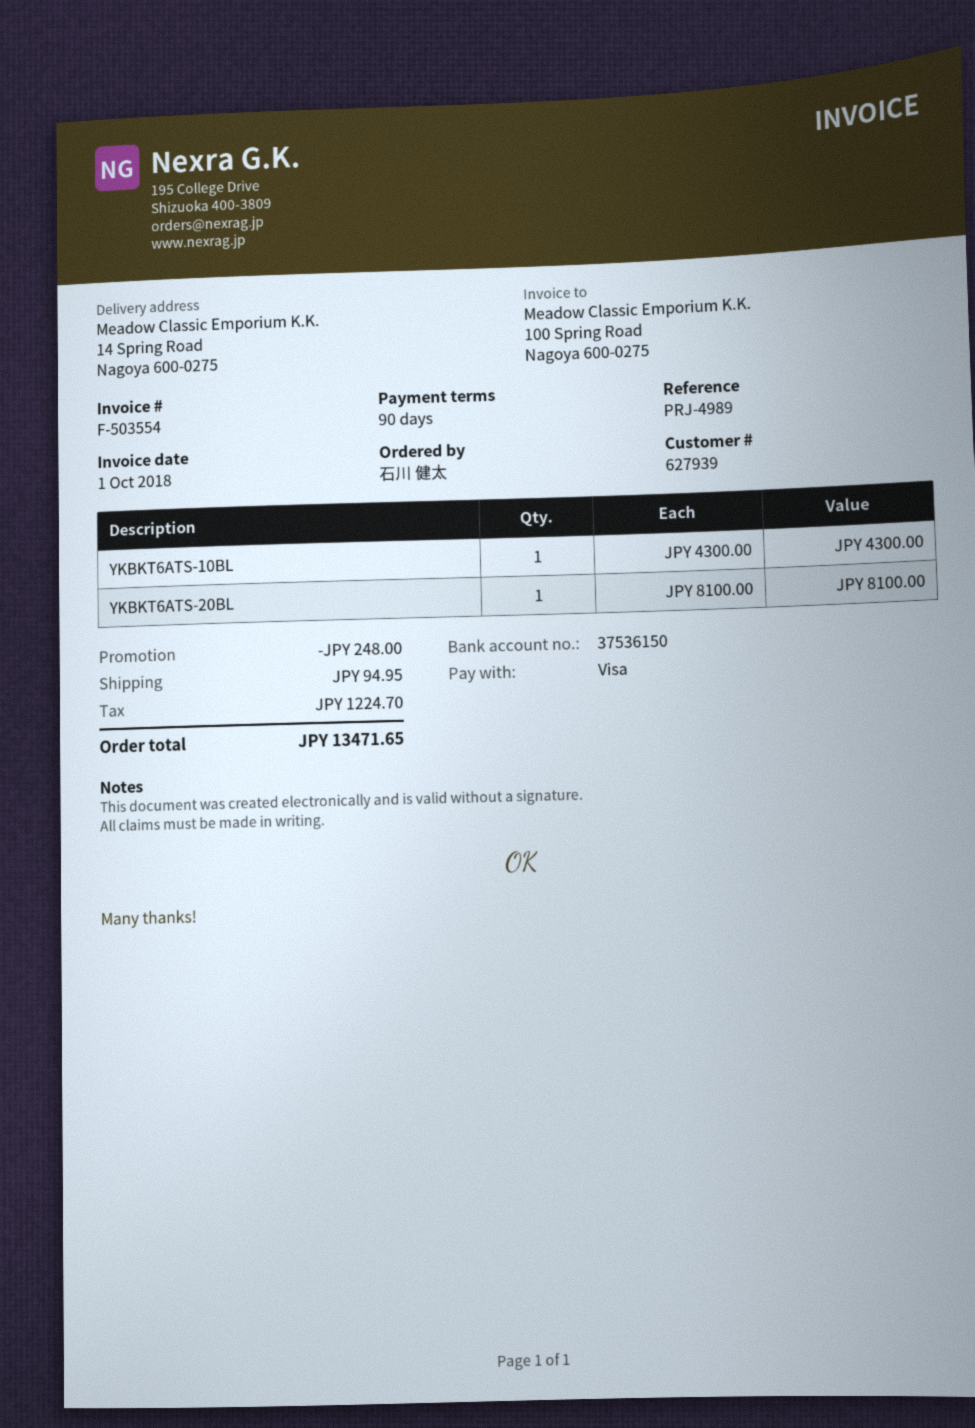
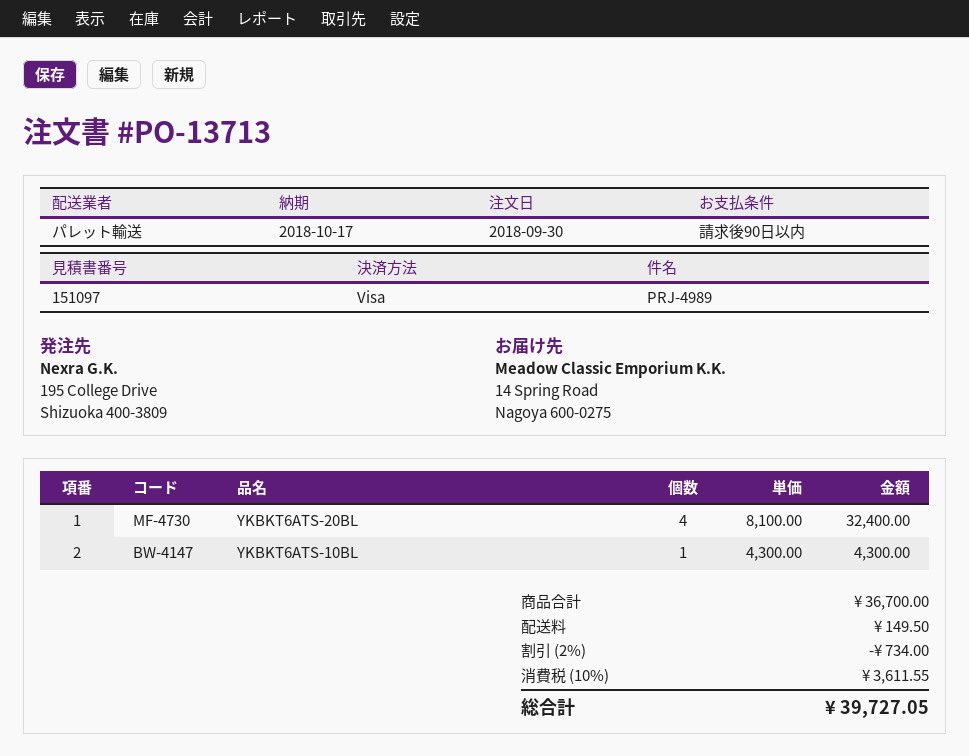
YKBKT6ATS-20BL: 1 x 8100.00 = 8100.00 -> 4 x 8100.00 = 32400.00
discount: 248.00 -> 734.00
shipping: 94.95 -> 149.50
tax: 1224.70 -> 3611.55
total: 13471.65 -> 39727.05

